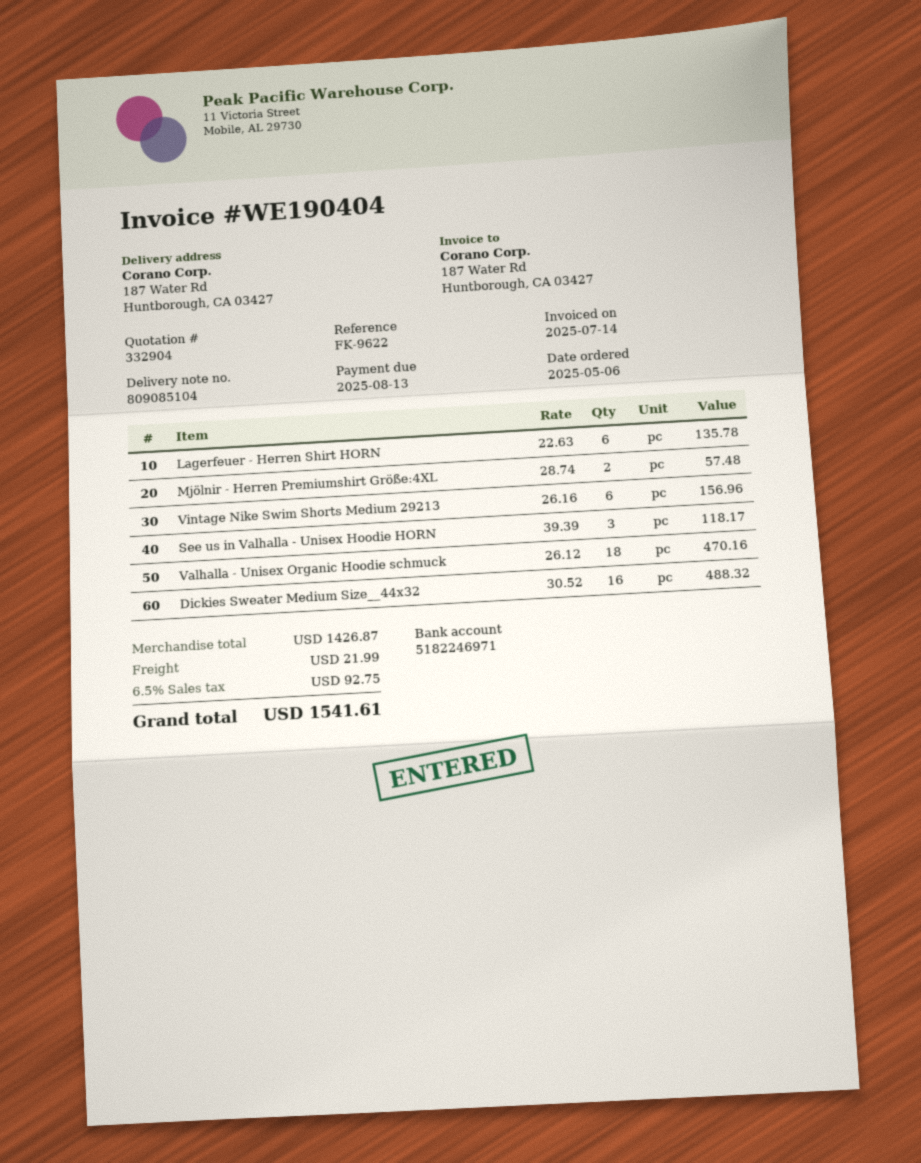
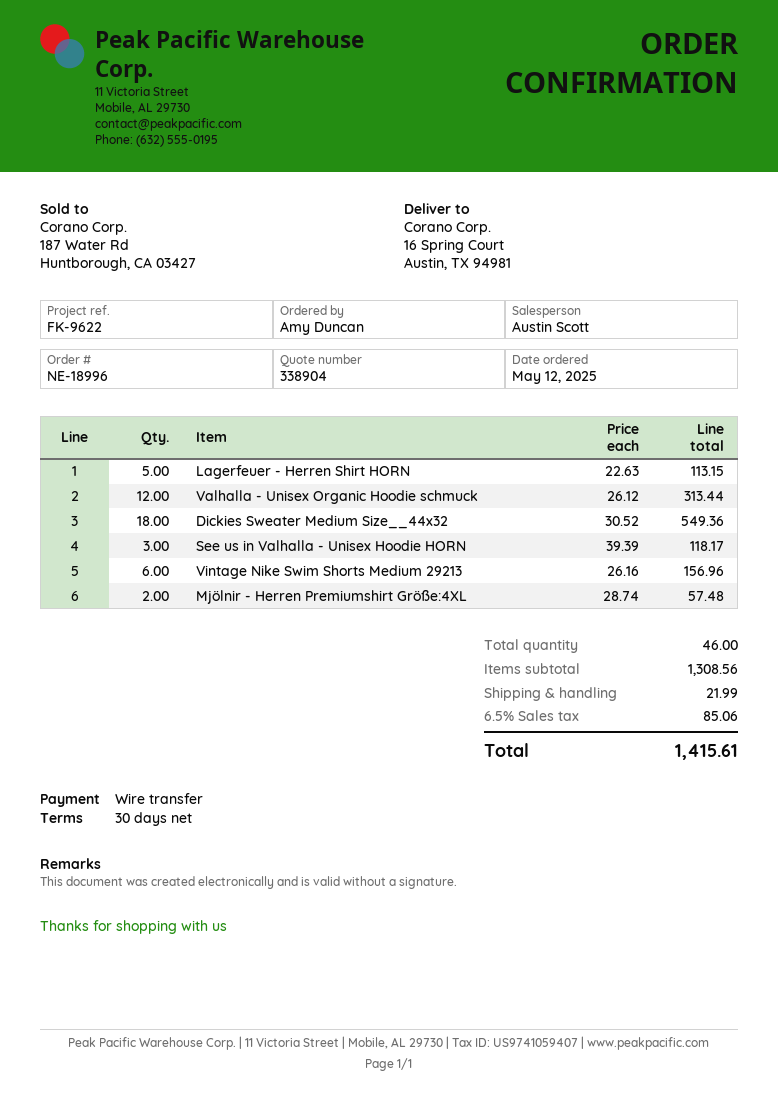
quote number: 332904 -> 338904
order date: 2025-05-06 -> 2025-05-12
ship to: 187 Water Rd, Huntborough, CA 03427 -> 16 Spring Court, Austin, TX 94981
Lagerfeuer - Herren Shirt HORN: 6 x 22.63 = 135.78 -> 5 x 22.63 = 113.15
Valhalla - Unisex Organic Hoodie schmuck: 18 x 26.12 = 470.16 -> 12 x 26.12 = 313.44
Dickies Sweater Medium Size__44x32: 16 x 30.52 = 488.32 -> 18 x 30.52 = 549.36
subtotal: 1426.87 -> 1308.56
tax: 6.5% = 92.75 -> 6.5% = 85.06
total: 1541.61 -> 1415.61

